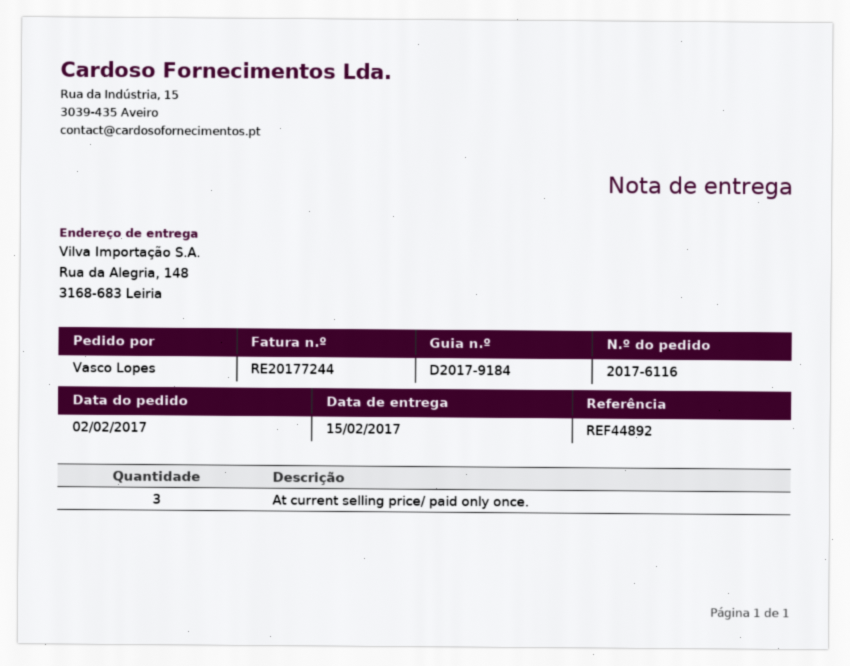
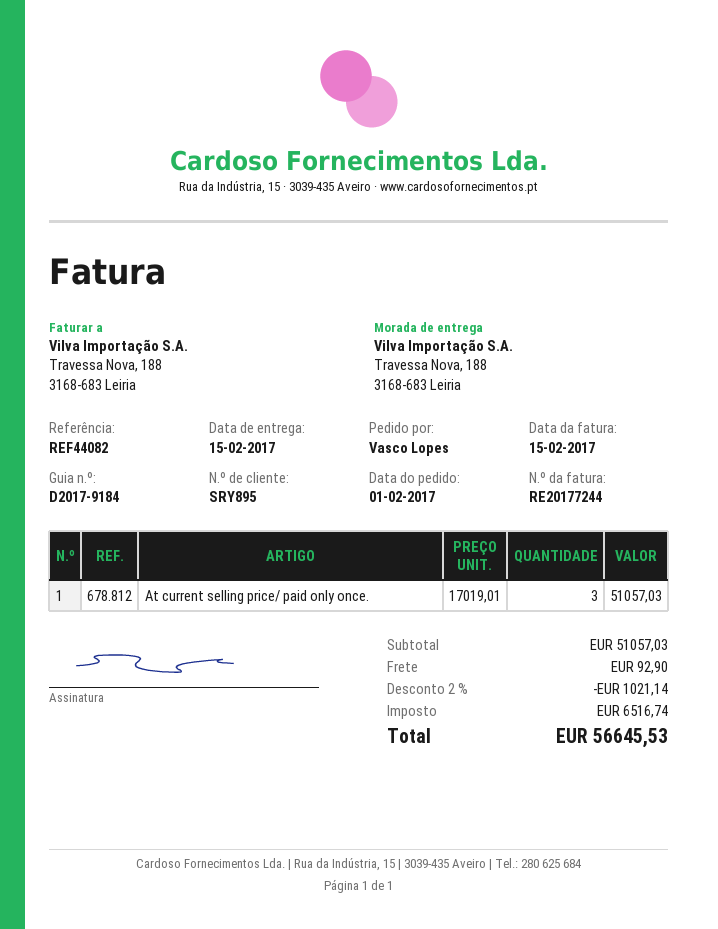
order date: 2017-02-02 -> 2017-02-01
reference: REF44892 -> REF44082
ship to: Rua da Alegria, 148, 3168-683 Leiria -> Travessa Nova, 188, 3168-683 Leiria

